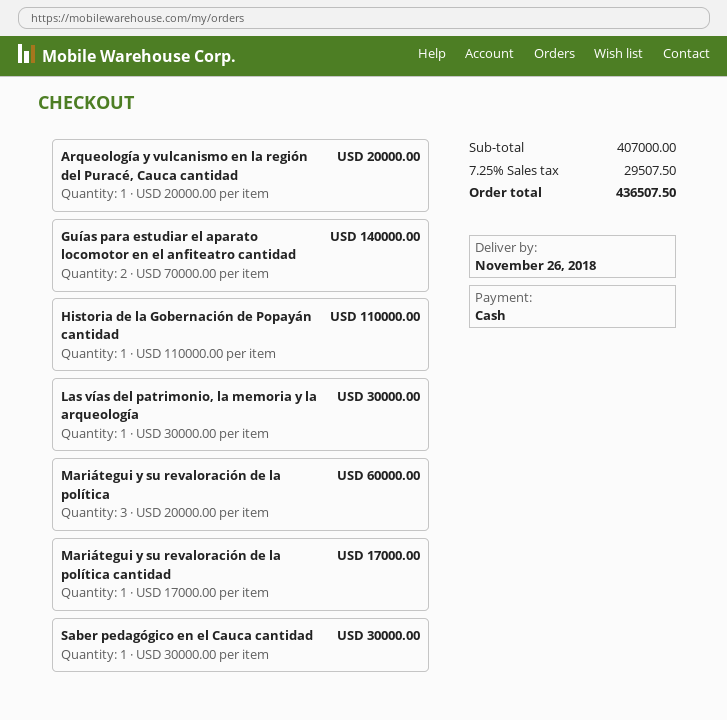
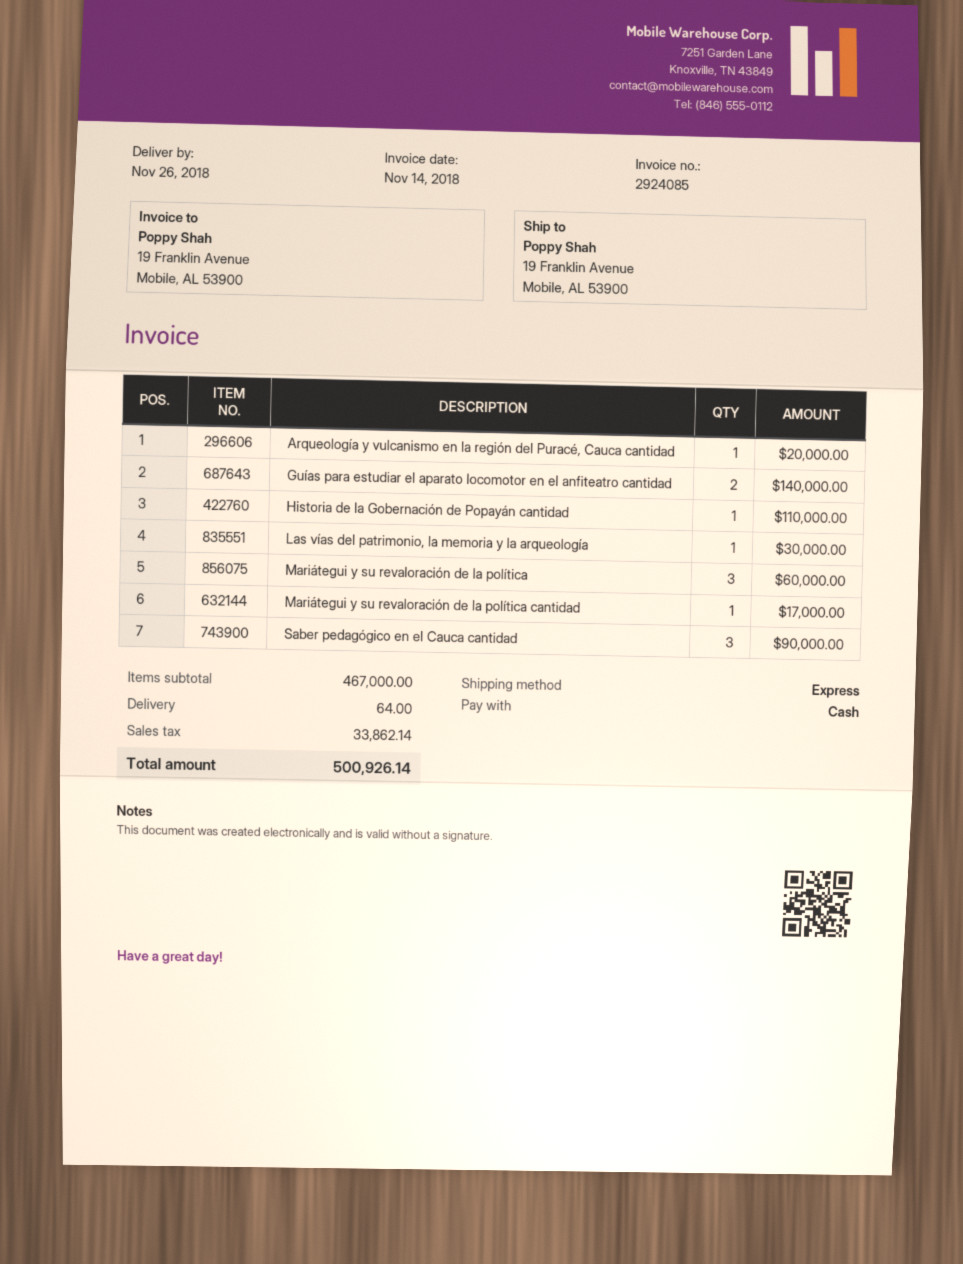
Saber pedagógico en el Cauca cantidad: 1 for 30000.00 -> 3 for 90000.00
subtotal: 407000.00 -> 467000.00
shipping: none -> 64.00
tax: 29507.50 -> 33862.14
total: 436507.50 -> 500926.14

